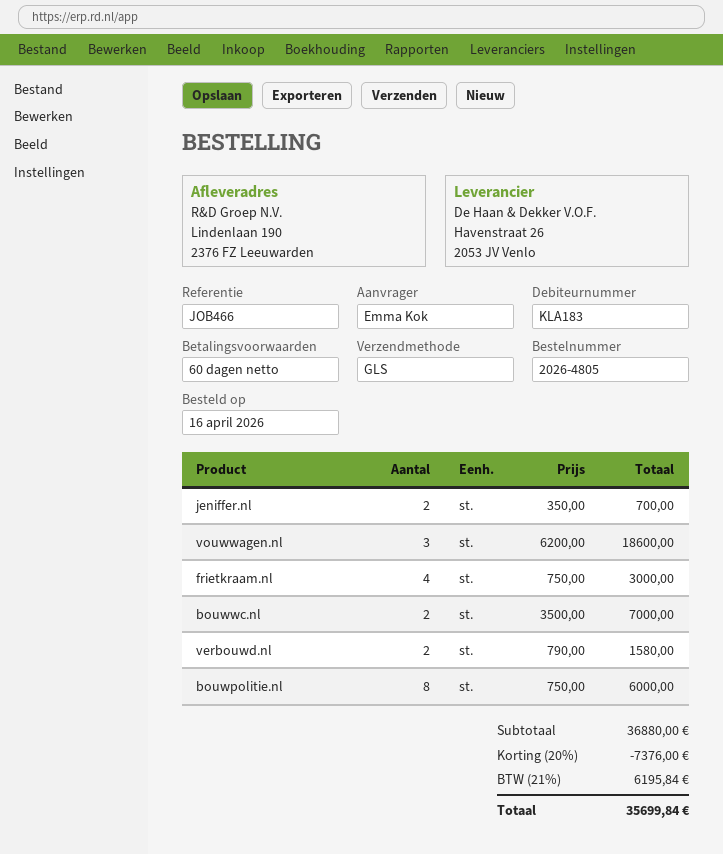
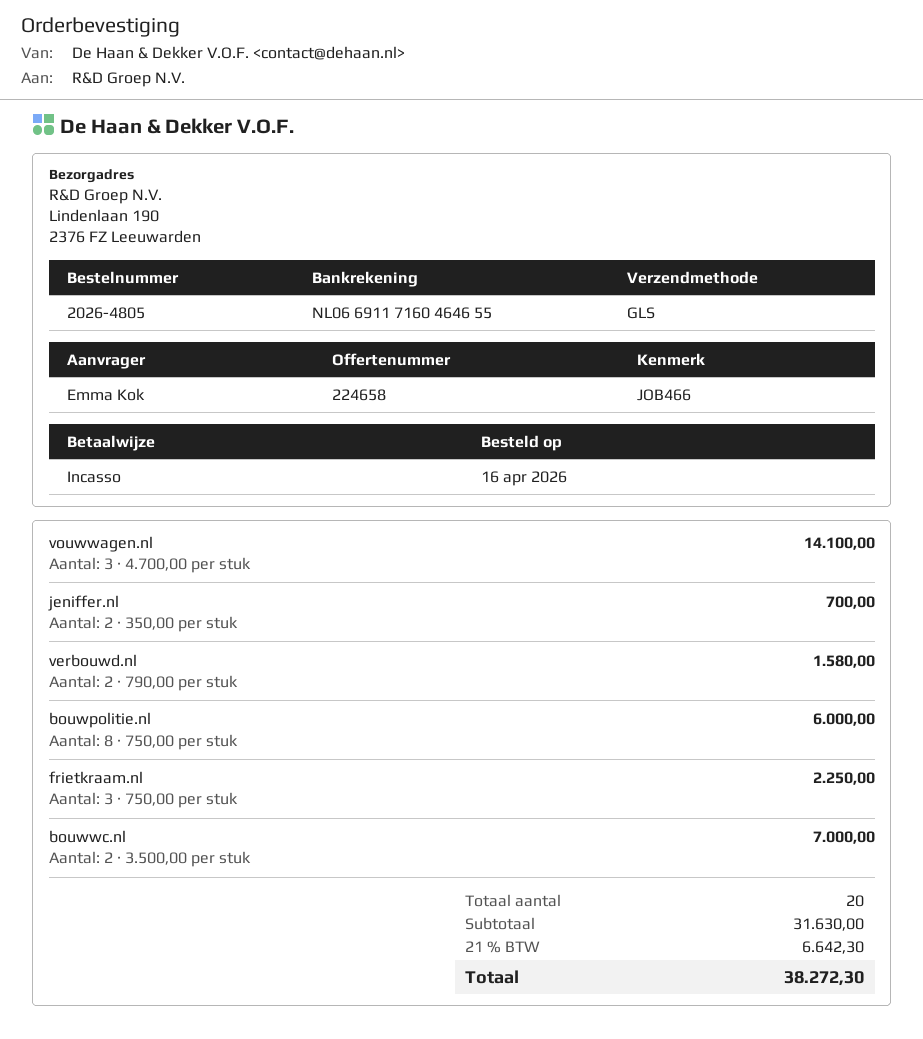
vouwwagen.nl: 3 x 6200.00 = 18600.00 -> 3 x 4700.00 = 14100.00
frietkraam.nl: 4 x 750.00 = 3000.00 -> 3 x 750.00 = 2250.00
subtotal: 36880.00 -> 31630.00
discount: 20% = 7376.00 -> none
tax: 21% = 6195.84 -> 21% = 6642.30
total: 35699.84 -> 38272.30

